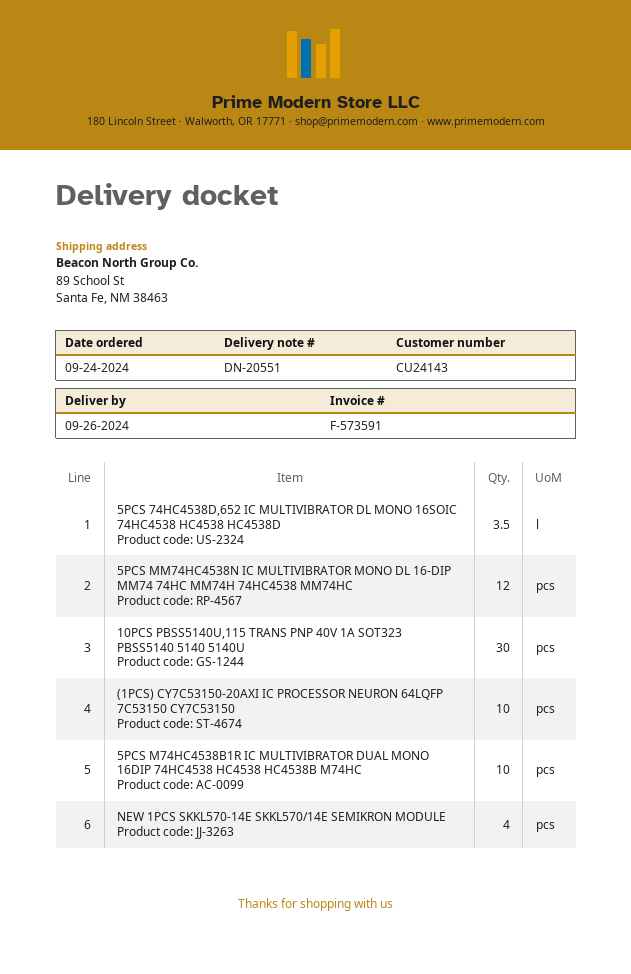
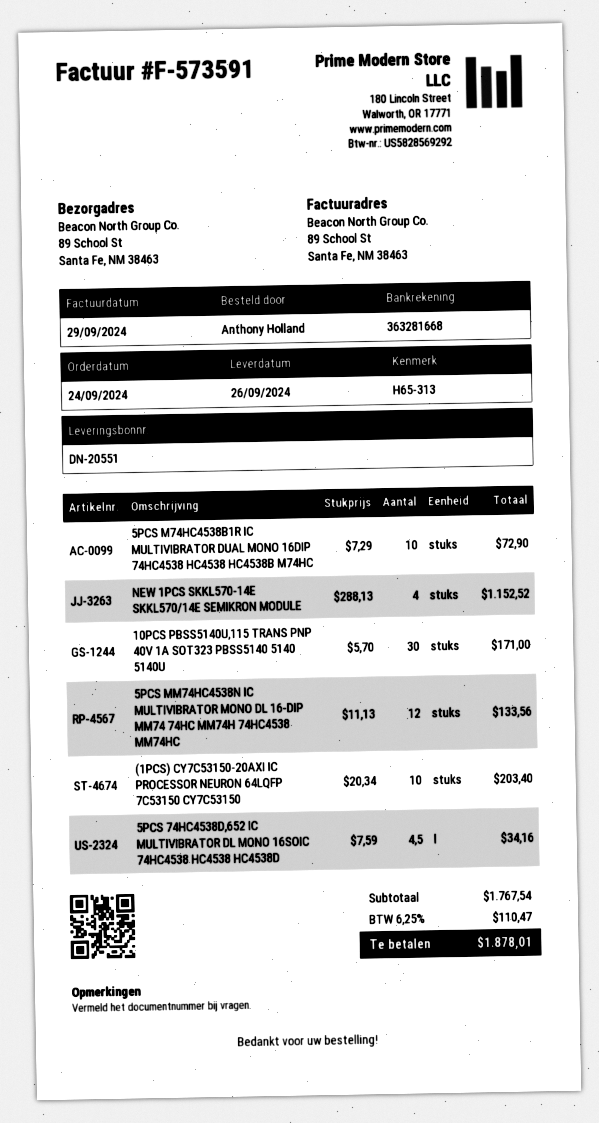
5PCS 74HC4538D,652 IC MULTIVIBRATOR DL MONO 16SOIC 74HC4538 HC4538 HC4538D: 3.5 -> 4.5

